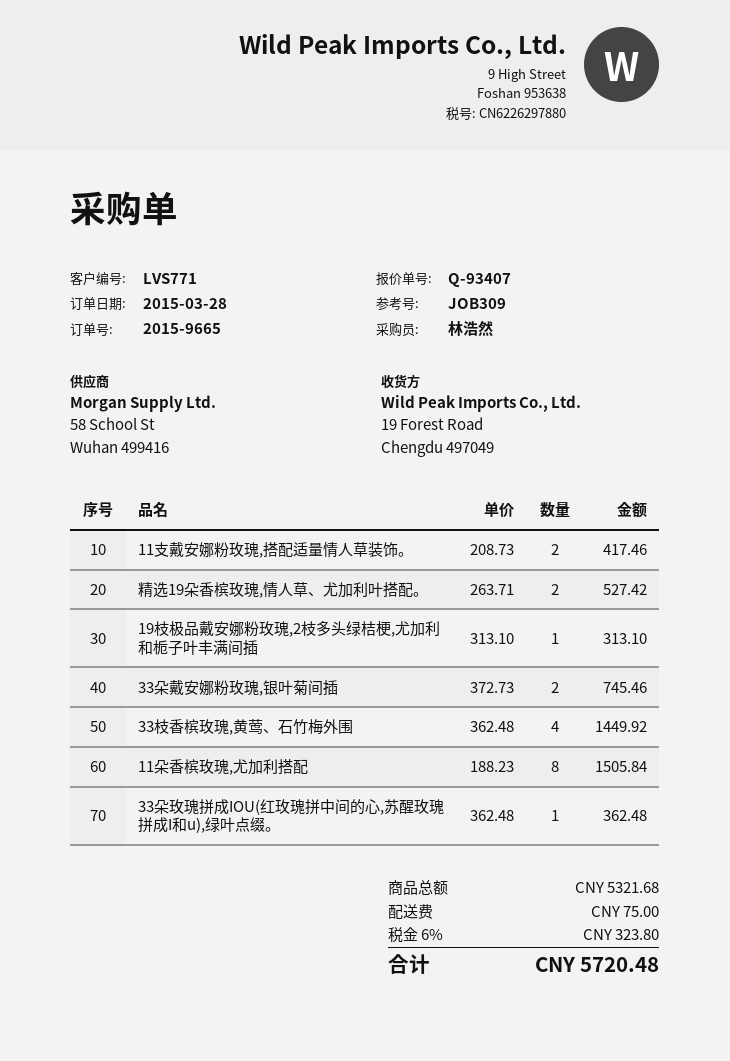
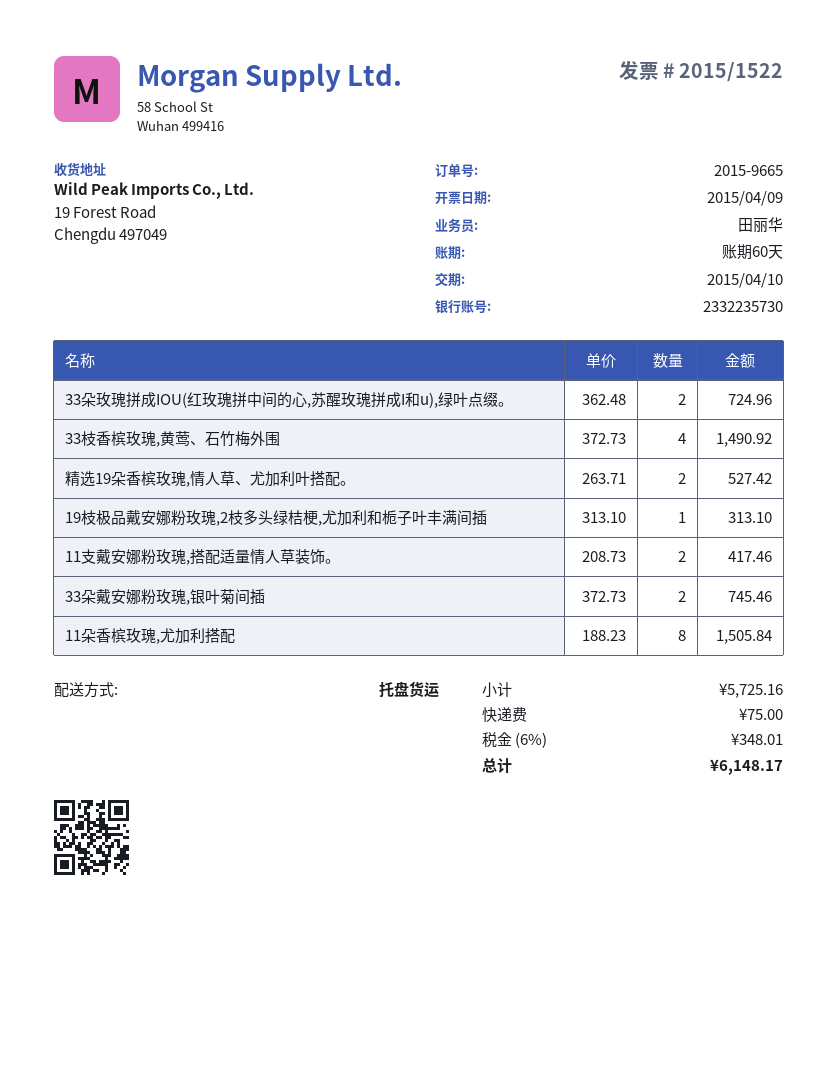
33枝香槟玫瑰,黄莺、石竹梅外围: 4 x 362.48 = 1449.92 -> 4 x 372.73 = 1490.92
33朵玫瑰拼成IOU(红玫瑰拼中间的心,苏醒玫瑰拼成I和u),绿叶点缀。: 1 x 362.48 = 362.48 -> 2 x 362.48 = 724.96
subtotal: 5321.68 -> 5725.16
tax: 6% = 323.80 -> 6% = 348.01
total: 5720.48 -> 6148.17

